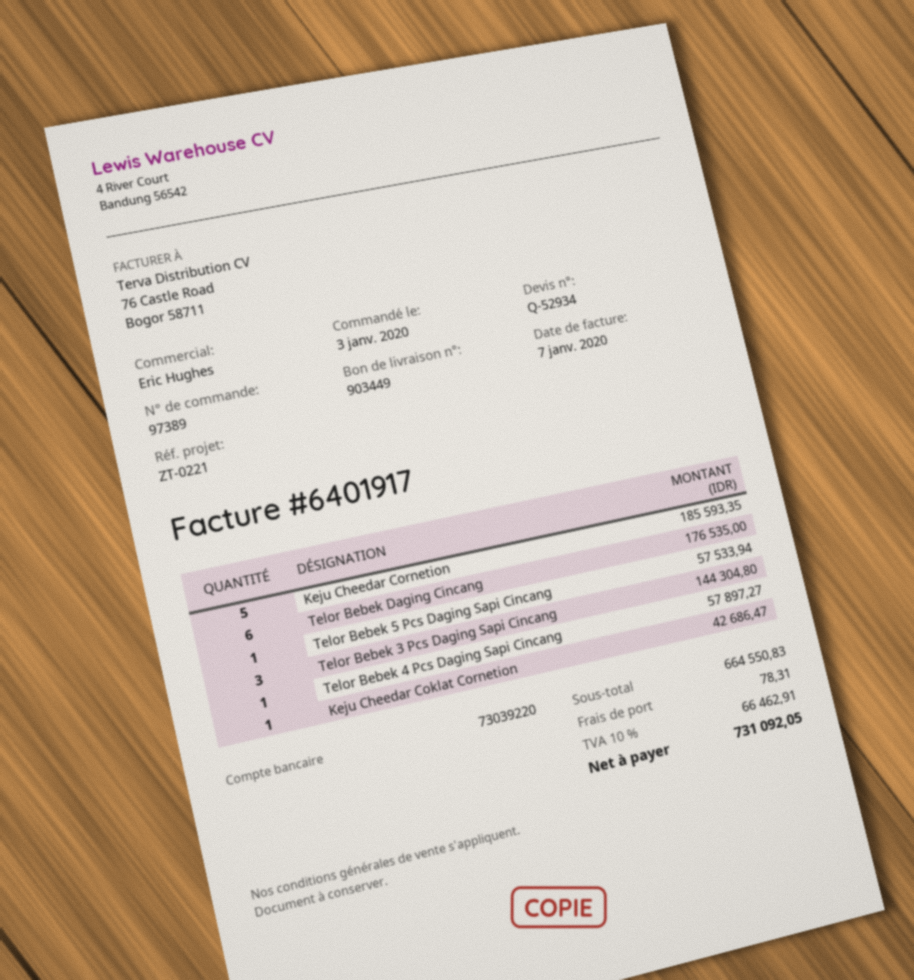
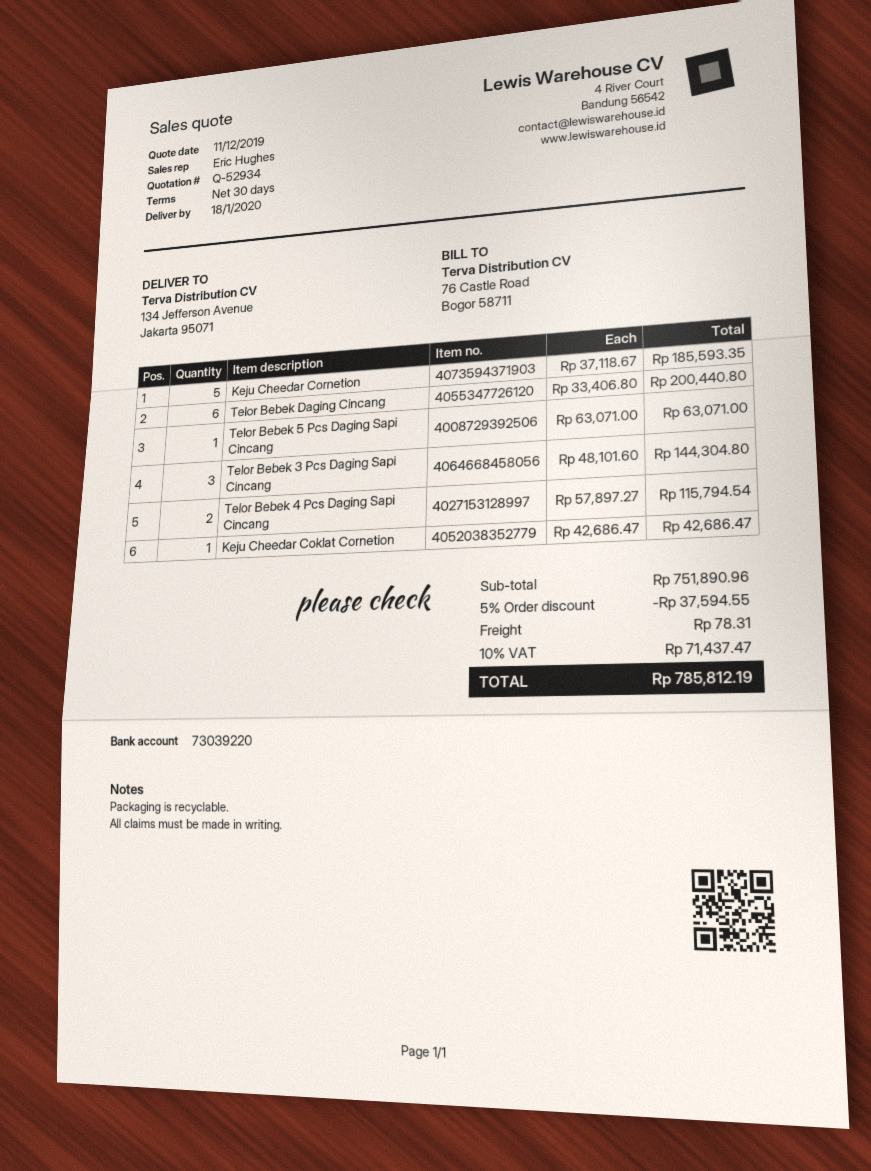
Telor Bebek Daging Cincang: 6 for 176535.00 -> 6 for 200440.80
Telor Bebek 5 Pcs Daging Sapi Cincang: 1 for 57533.94 -> 1 for 63071.00
Telor Bebek 4 Pcs Daging Sapi Cincang: 1 for 57897.27 -> 2 for 115794.54
subtotal: 664550.83 -> 751890.96
discount: none -> 5% = 37594.55
tax: 10% = 66462.91 -> 10% = 71437.47
total: 731092.05 -> 785812.19

